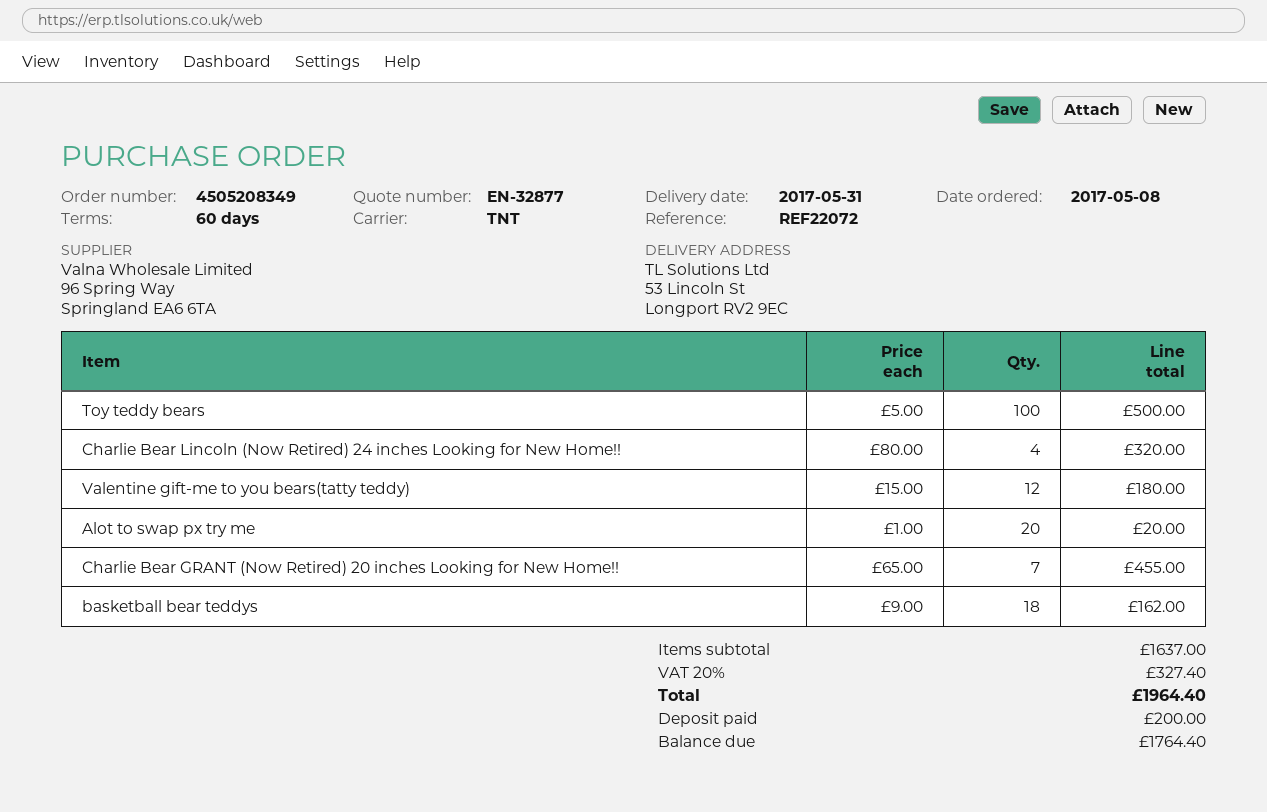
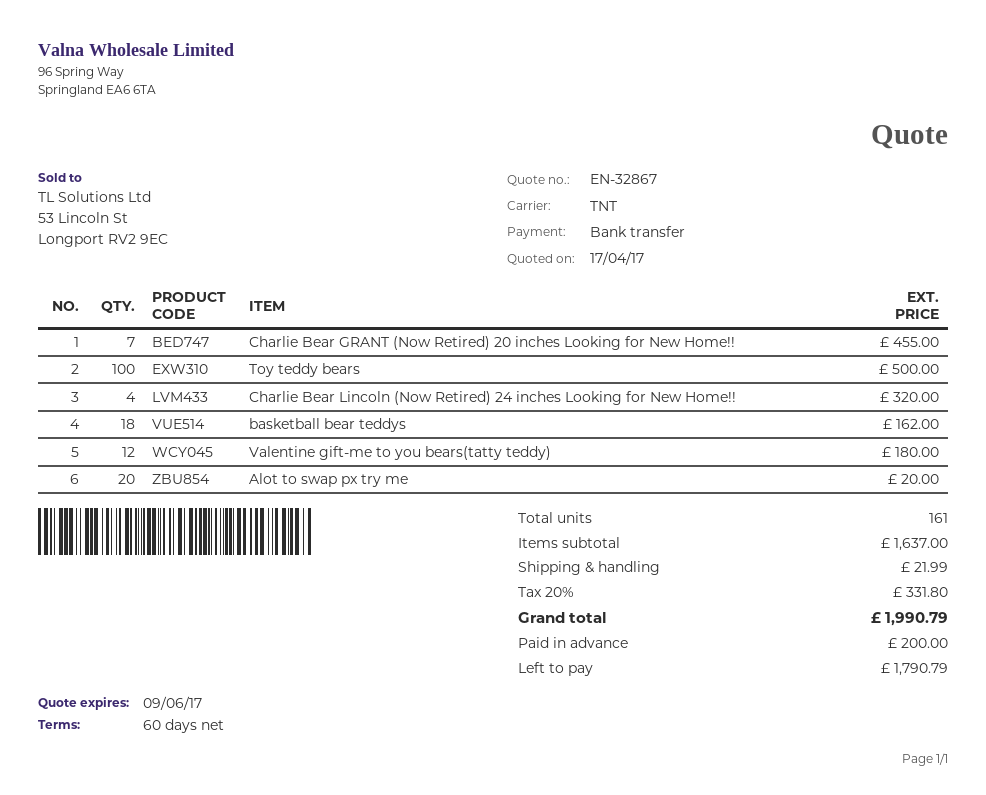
quote number: EN-32877 -> EN-32867
shipping: none -> 21.99
tax: 20% = 327.40 -> 20% = 331.80
total: 1964.40 -> 1990.79
balance: 1764.40 -> 1790.79

